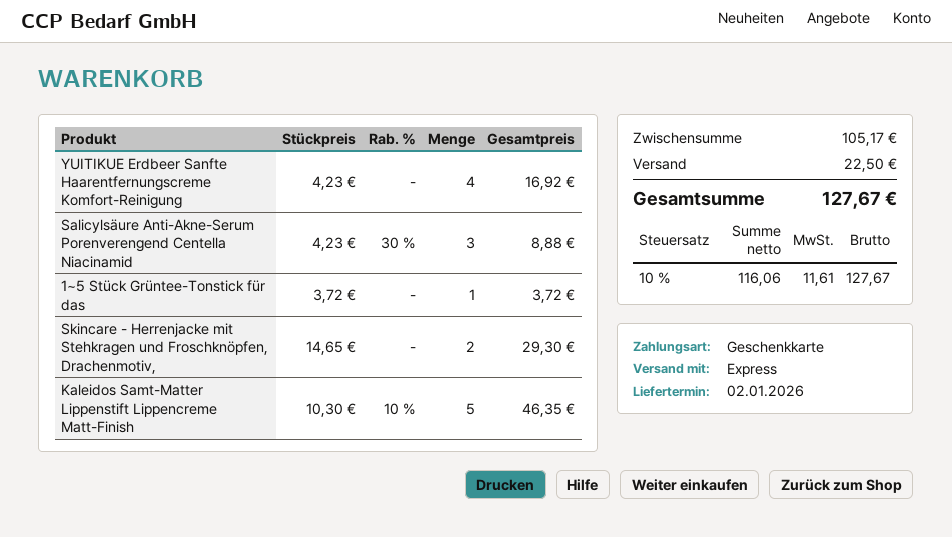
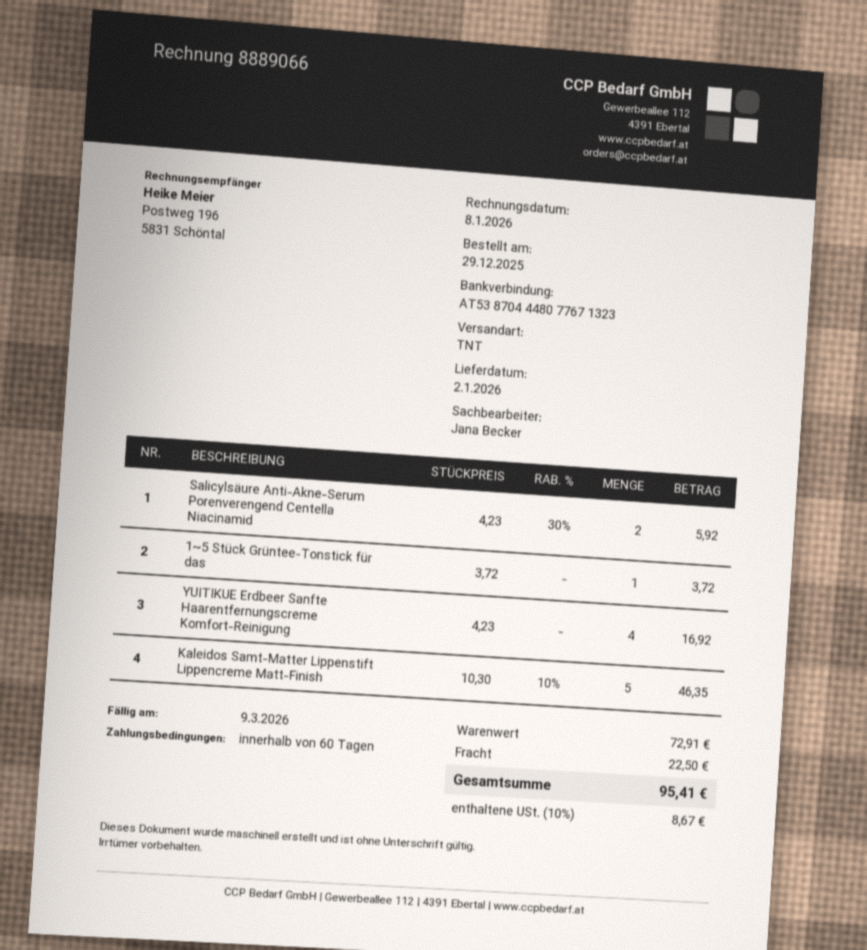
shipping method: express -> TNT
Salicylsäure Anti-Akne-Serum Porenverengend Centella Niacinamid: 3 x 4.23 - 30% = 8.88 -> 2 x 4.23 - 30% = 5.92
Skincare - Herrenjacke mit Stehkragen und Froschknöpfen, Drachenmotiv,: 2 x 14.65 = 29.30 -> none
subtotal: 105.17 -> 72.91
tax: 10% = 11.61 -> 10% = 8.67
total: 127.67 -> 95.41

